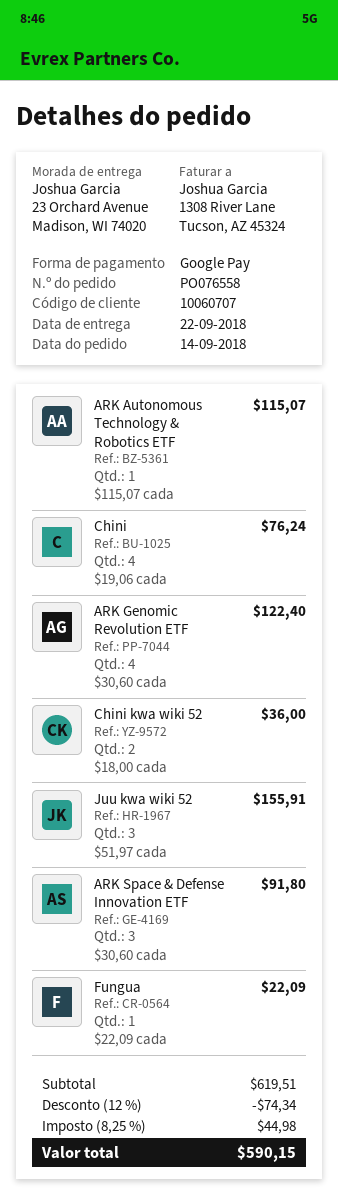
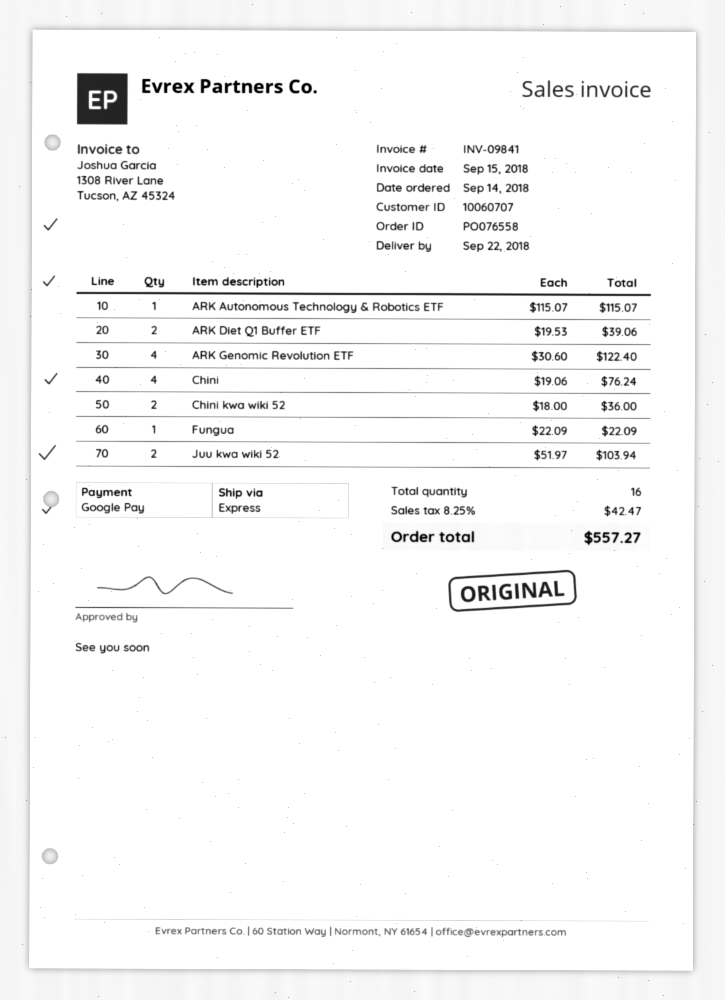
Juu kwa wiki 52: 3 x 51.97 = 155.91 -> 2 x 51.97 = 103.94
ARK Space & Defense Innovation ETF: 3 x 30.60 = 91.80 -> none
ARK Diet Q1 Buffer ETF: none -> 2 x 19.53 = 39.06
discount: 12% = 74.34 -> none
tax: 8.25% = 44.98 -> 8.25% = 42.47
total: 590.15 -> 557.27

